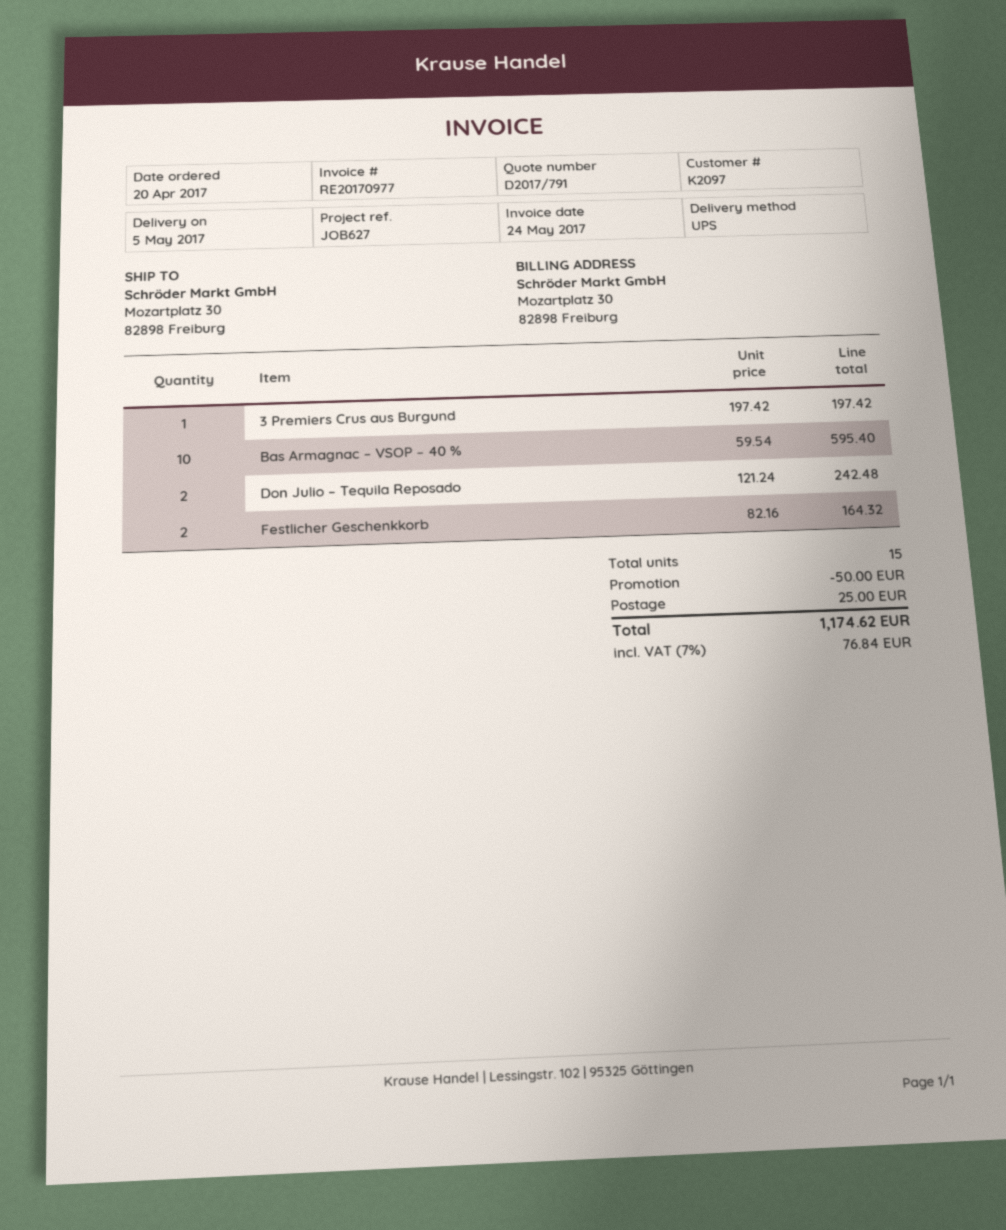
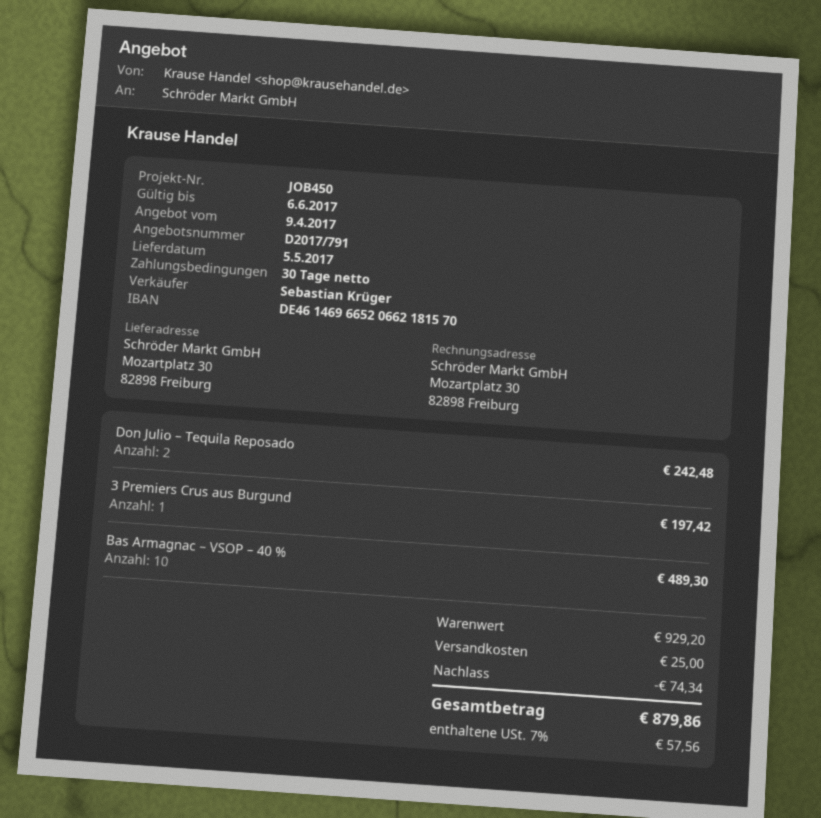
reference: JOB627 -> JOB450
Bas Armagnac – VSOP – 40 %: 10 for 595.40 -> 10 for 489.30
Festlicher Geschenkkorb: 2 for 164.32 -> none
discount: 50.00 -> 74.34
tax: 7% = 76.84 -> 7% = 57.56
total: 1174.62 -> 879.86

